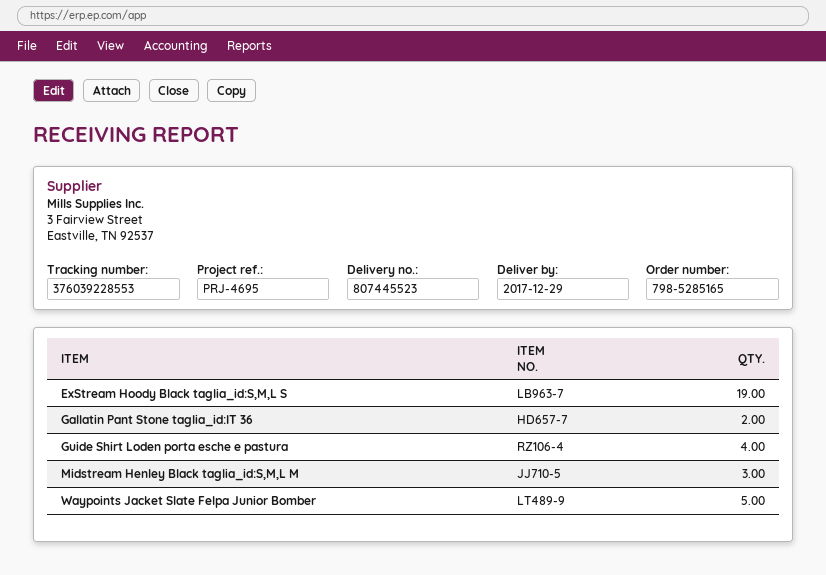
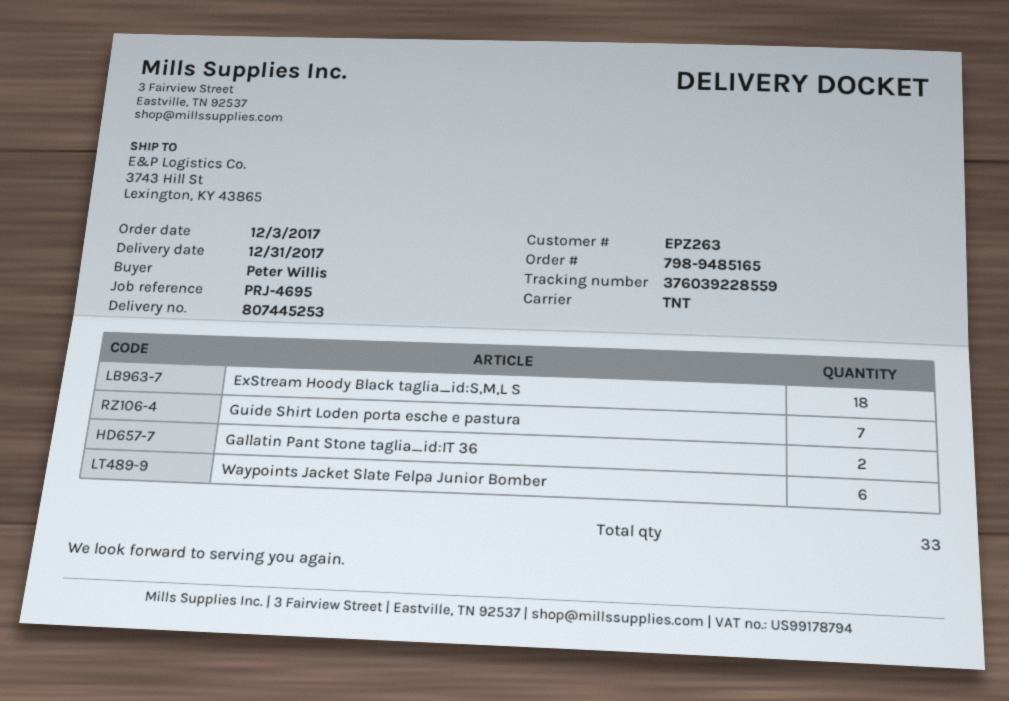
order number: 798-5285165 -> 798-9485165
delivery note number: 807445523 -> 807445253
delivery date: 2017-12-29 -> 2017-12-31
tracking number: 376039228553 -> 376039228559
ExStream Hoody Black taglia_id:S,M,L S: 19 -> 18
Guide Shirt Loden porta esche e pastura: 4 -> 7
Midstream Henley Black taglia_id:S,M,L M: 3 -> none
Waypoints Jacket Slate Felpa Junior Bomber: 5 -> 6

